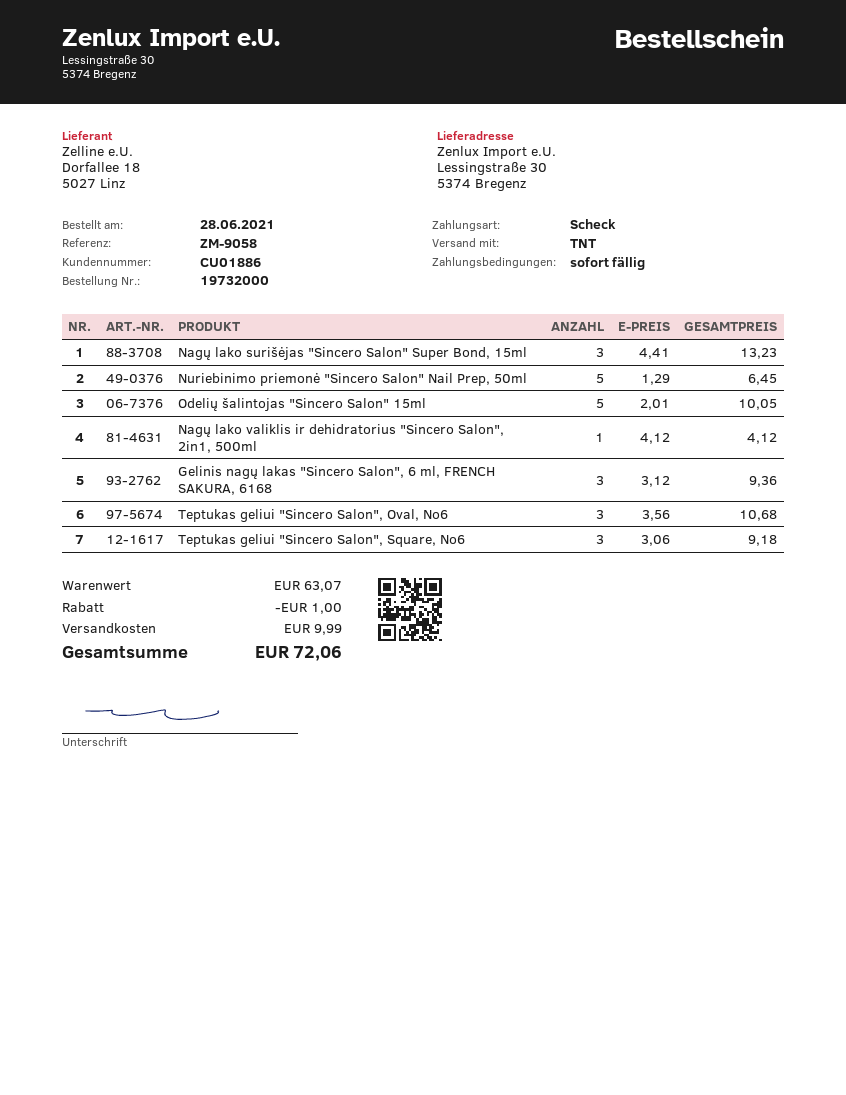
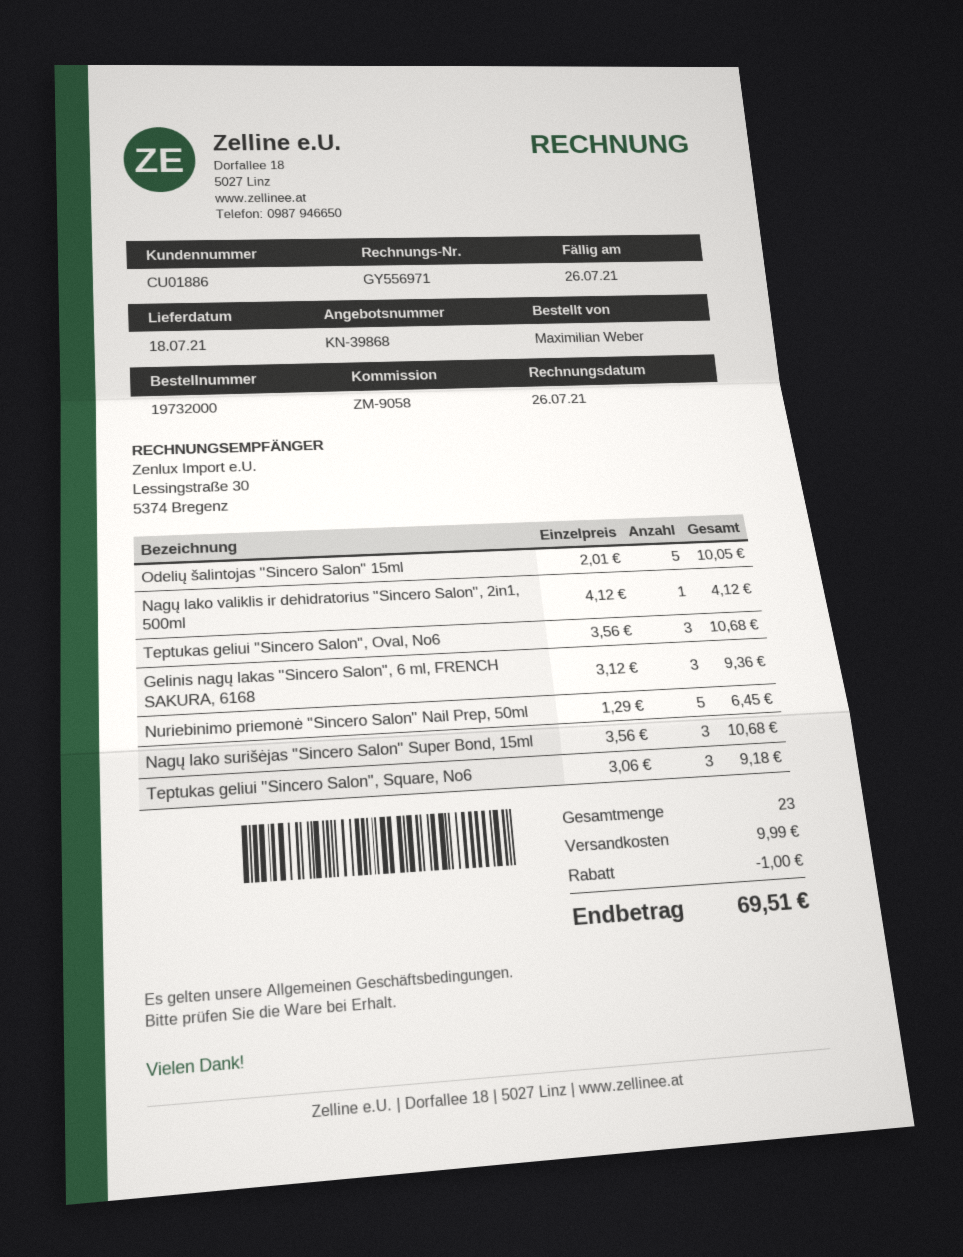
Nagų lako surišėjas "Sincero Salon" Super Bond, 15ml: 3 x 4.41 = 13.23 -> 3 x 3.56 = 10.68
total: 72.06 -> 69.51

